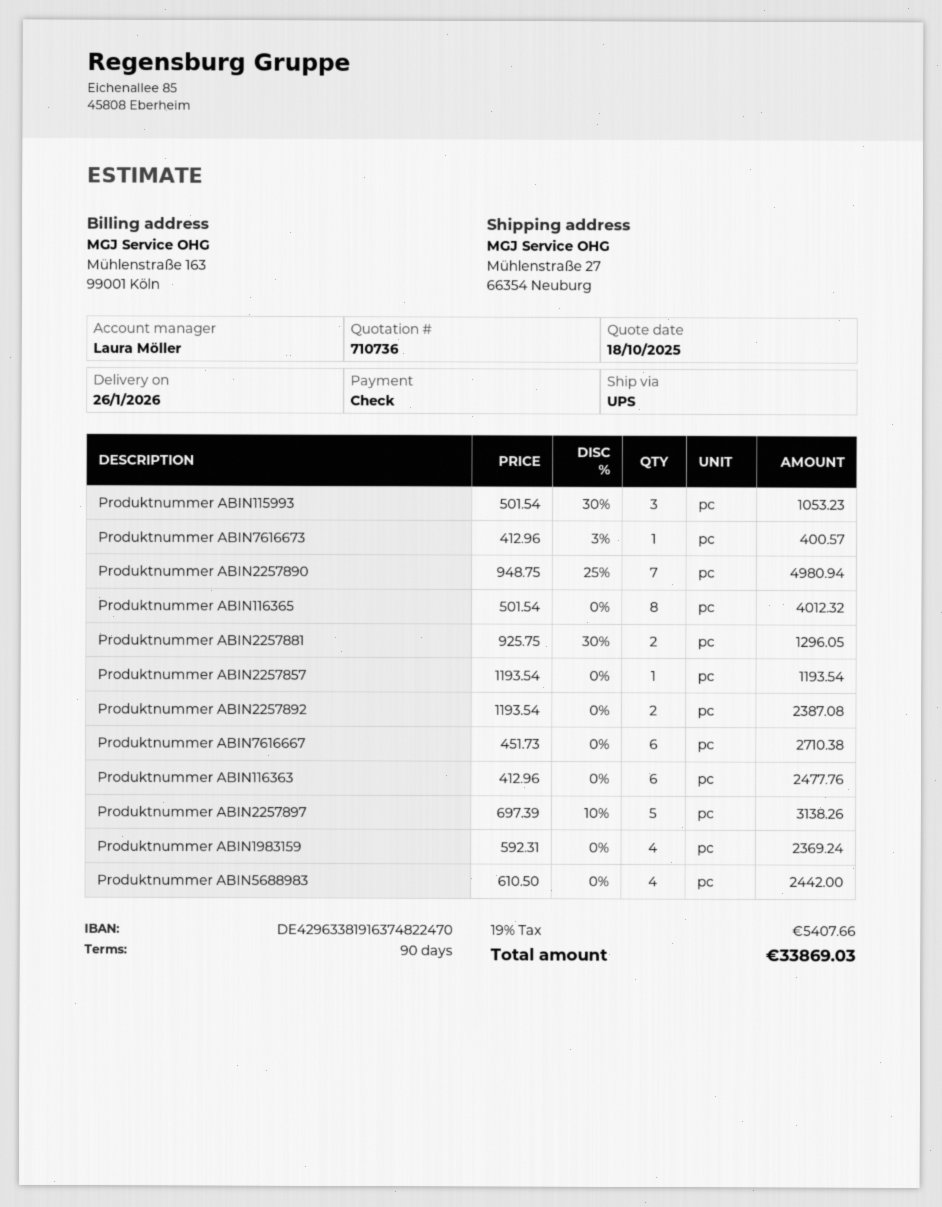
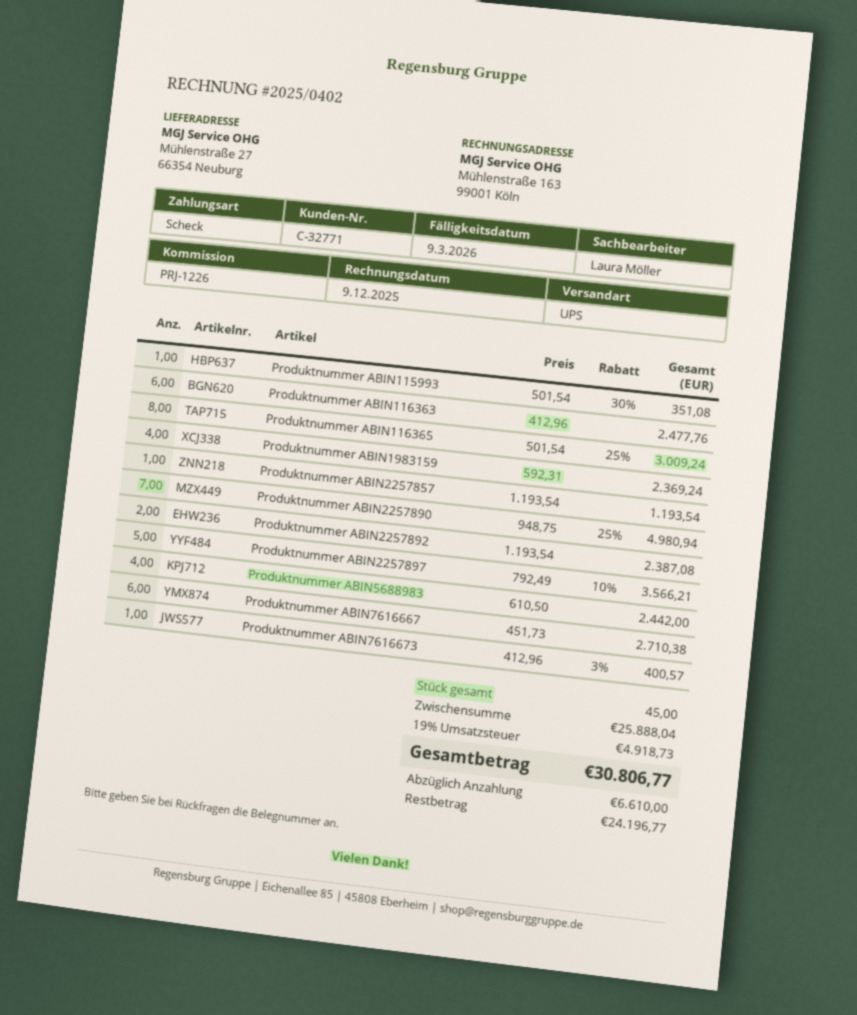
Produktnummer ABIN115993: 3 x 501.54 - 30% = 1053.23 -> 1 x 501.54 - 30% = 351.08
Produktnummer ABIN116365: 8 x 501.54 = 4012.32 -> 8 x 501.54 - 25% = 3009.24
Produktnummer ABIN2257881: 2 x 925.75 - 30% = 1296.05 -> none
Produktnummer ABIN2257897: 5 x 697.39 - 10% = 3138.26 -> 5 x 792.49 - 10% = 3566.21
tax: 19% = 5407.66 -> 19% = 4918.73
total: 33869.03 -> 30806.77

